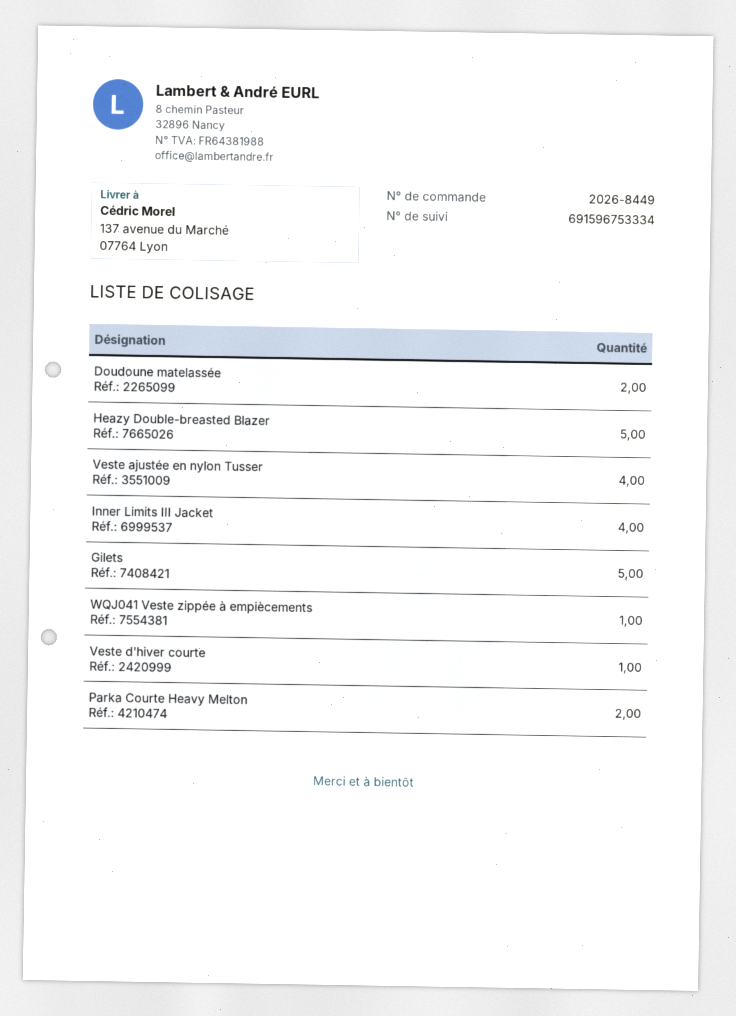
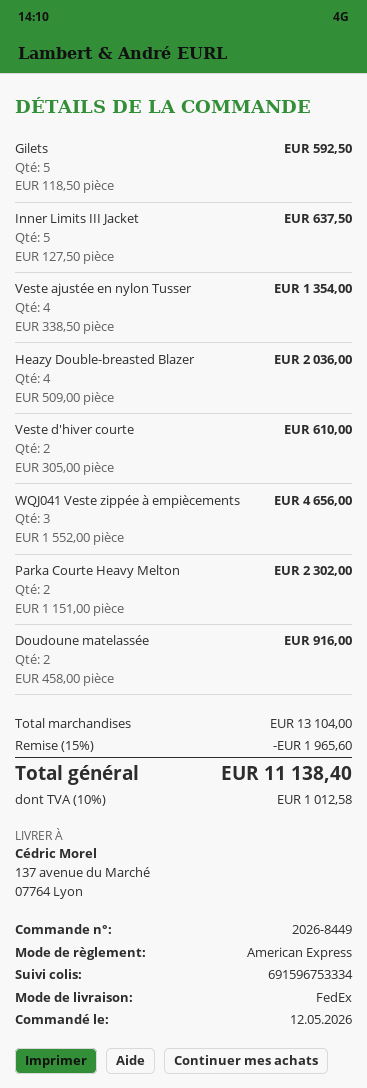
Heazy Double-breasted Blazer: 5 -> 4
Inner Limits III Jacket: 4 -> 5
WQJ041 Veste zippée à empiècements: 1 -> 3
Veste d'hiver courte: 1 -> 2

